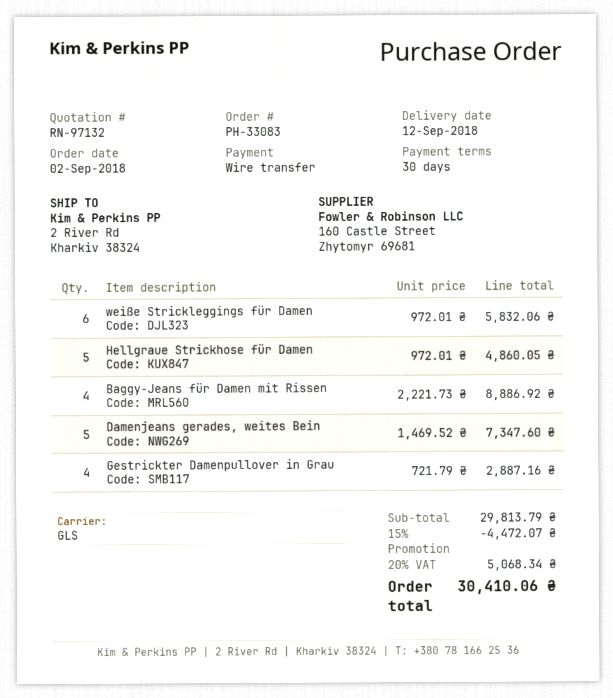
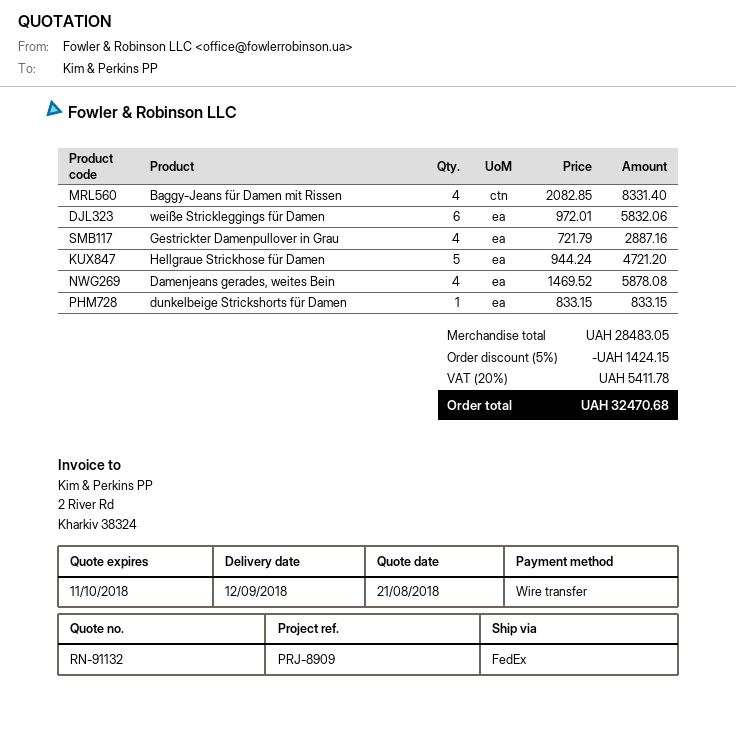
quote number: RN-97132 -> RN-91132
shipping method: GLS -> FedEx
Hellgraue Strickhose für Damen: 5 x 972.01 = 4860.05 -> 5 x 944.24 = 4721.20
Baggy-Jeans für Damen mit Rissen: 4 x 2221.73 = 8886.92 -> 4 x 2082.85 = 8331.40
Damenjeans gerades, weites Bein: 5 x 1469.52 = 7347.60 -> 4 x 1469.52 = 5878.08
dunkelbeige Strickshorts für Damen: none -> 1 x 833.15 = 833.15
subtotal: 29813.79 -> 28483.05
discount: 15% = 4472.07 -> 5% = 1424.15
tax: 20% = 5068.34 -> 20% = 5411.78
total: 30410.06 -> 32470.68

